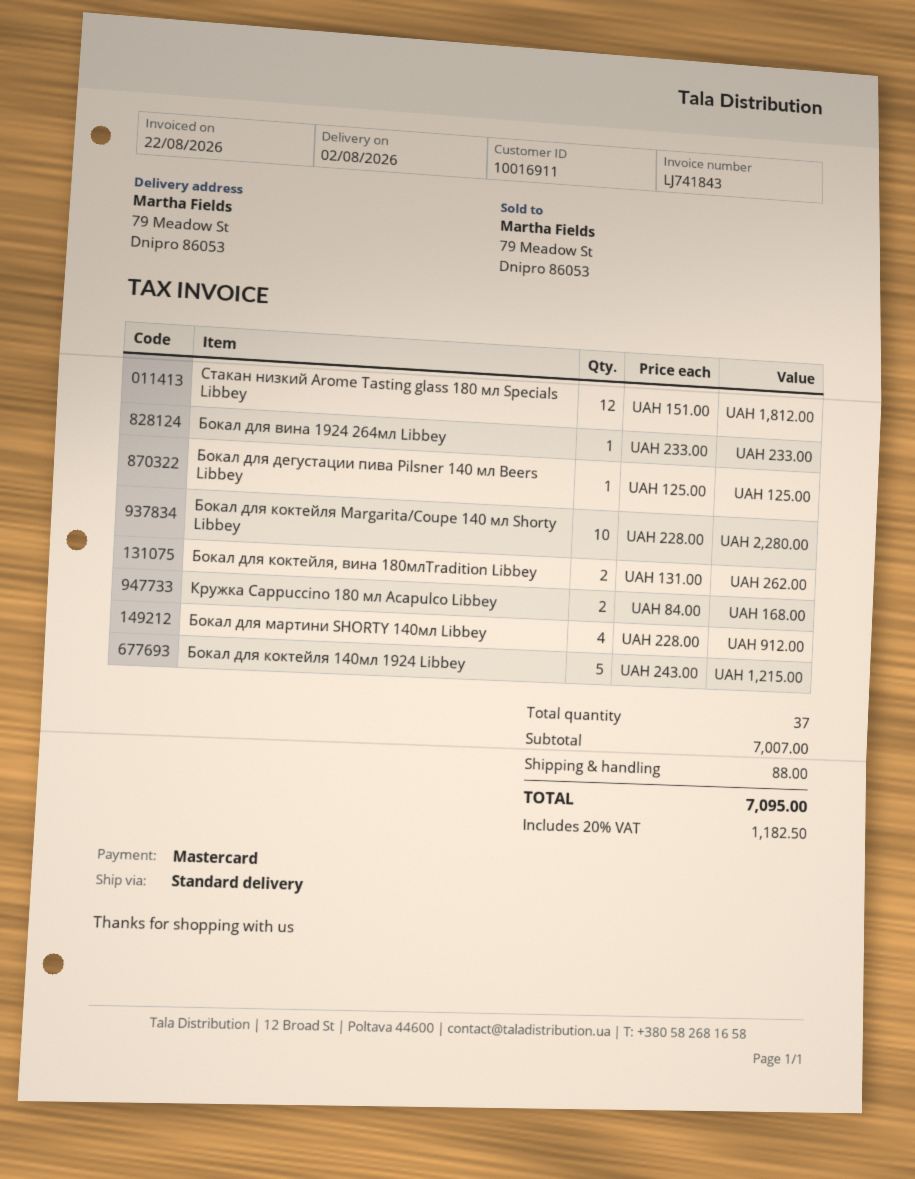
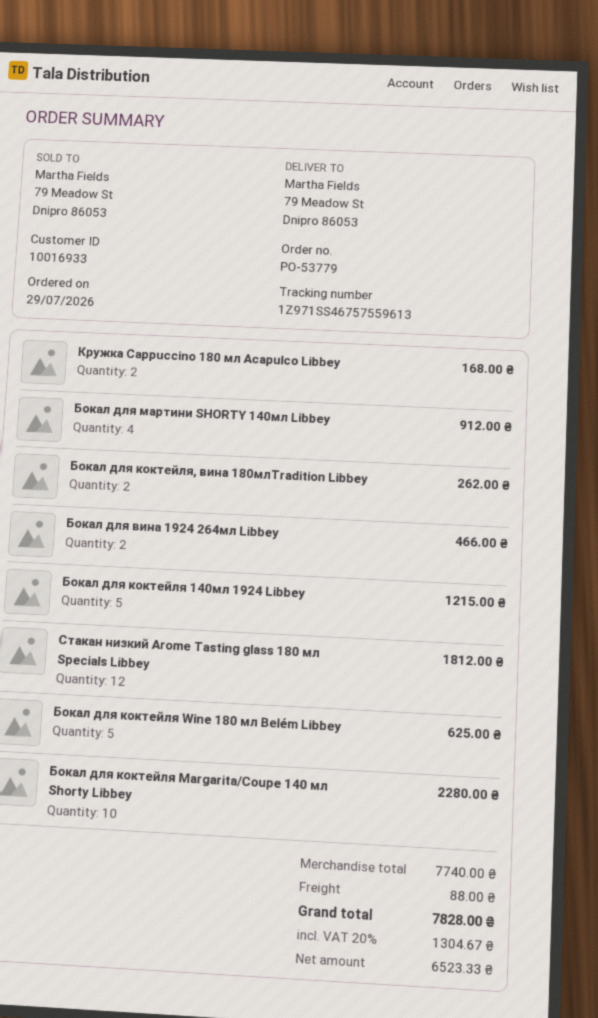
customer number: 10016911 -> 10016933
Бокал для вина 1924 264мл Libbey: 1 for 233.00 -> 2 for 466.00
Бокал для дегустации пива Pilsner 140 мл Beers Libbey: 1 for 125.00 -> none
Бокал для коктейля Wine 180 мл Belém Libbey: none -> 5 for 625.00
subtotal: 7007.00 -> 7740.00
tax: 20% = 1182.50 -> 20% = 1304.67
total: 7095.00 -> 7828.00

